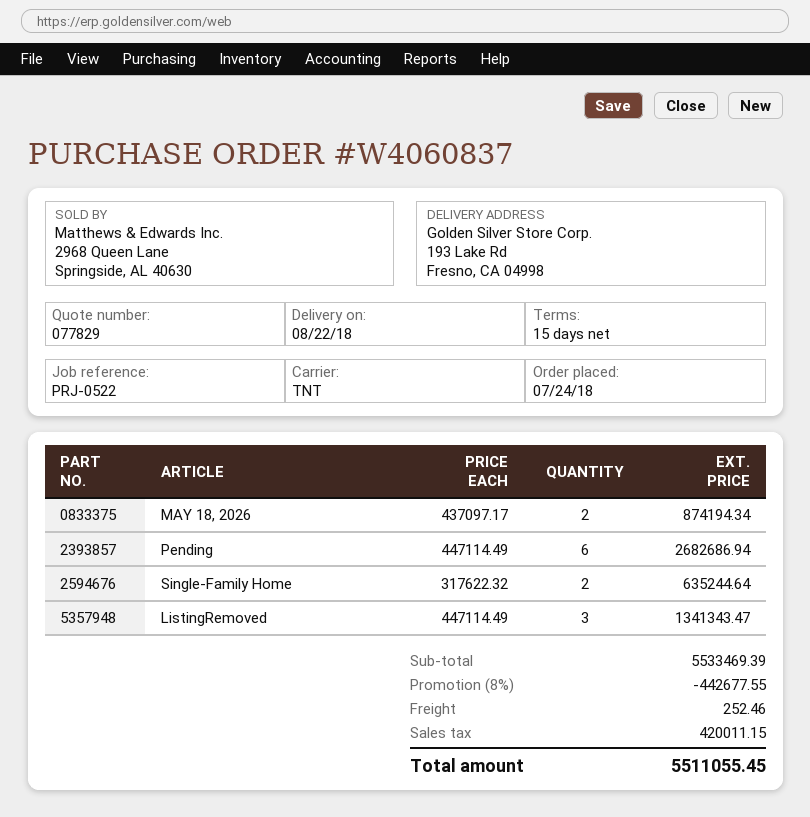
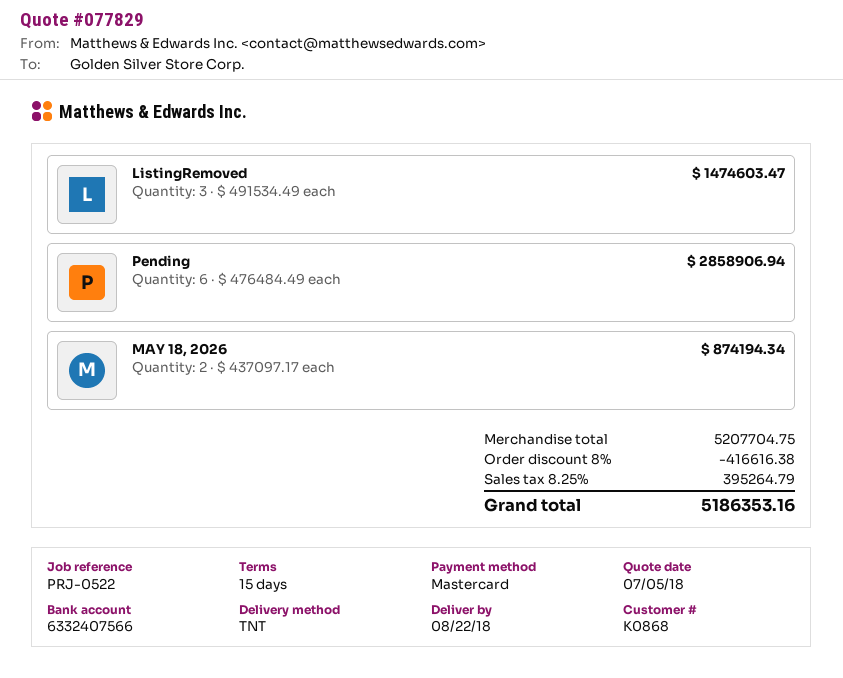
Pending: 6 x 447114.49 = 2682686.94 -> 6 x 476484.49 = 2858906.94
Single-Family Home: 2 x 317622.32 = 635244.64 -> none
ListingRemoved: 3 x 447114.49 = 1341343.47 -> 3 x 491534.49 = 1474603.47
subtotal: 5533469.39 -> 5207704.75
discount: 8% = 442677.55 -> 8% = 416616.38
shipping: 252.46 -> none
tax: 420011.15 -> 395264.79
total: 5511055.45 -> 5186353.16

